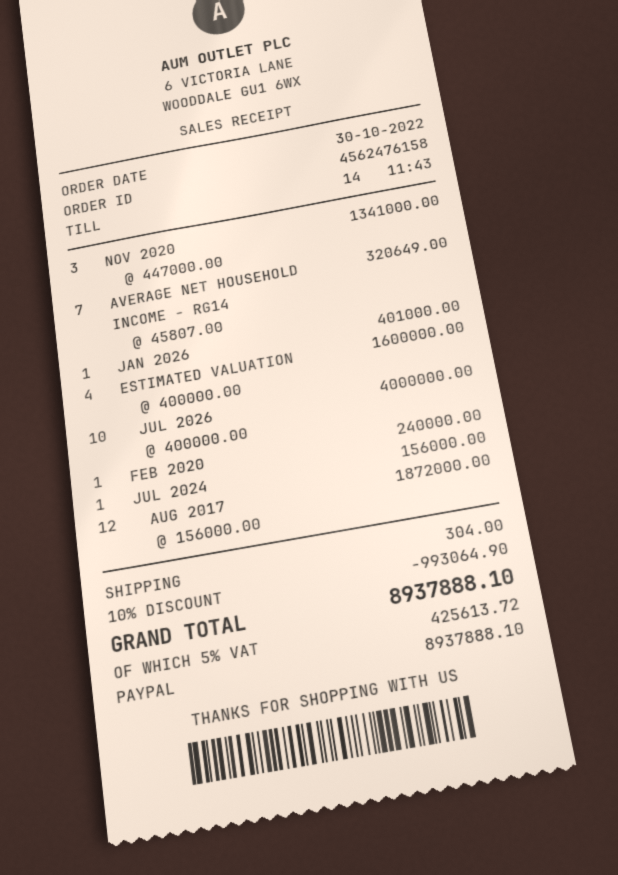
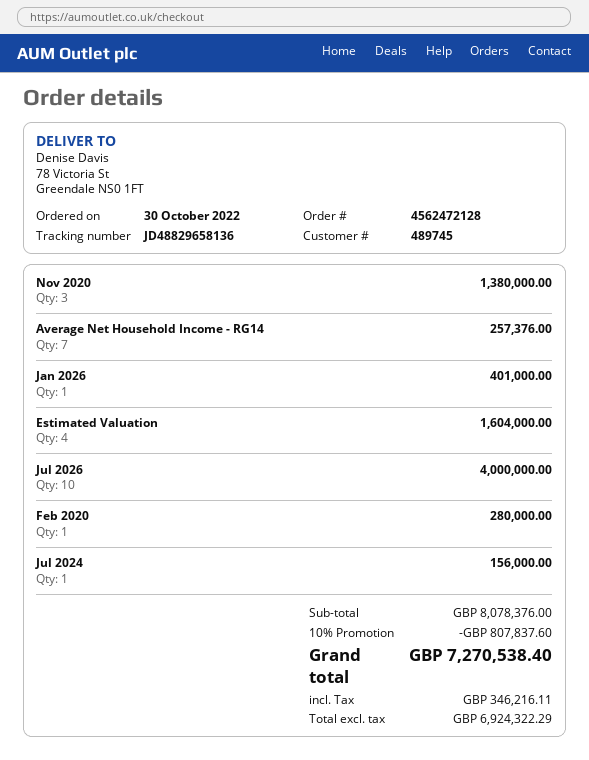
order number: 4562476158 -> 4562472128
NOV 2020: 3 for 1341000.00 -> 3 for 1380000.00
AVERAGE NET HOUSEHOLD INCOME - RG14: 7 for 320649.00 -> 7 for 257376.00
ESTIMATED VALUATION: 4 for 1600000.00 -> 4 for 1604000.00
FEB 2020: 1 for 240000.00 -> 1 for 280000.00
AUG 2017: 12 for 1872000.00 -> none
discount: 10% = 993064.90 -> 10% = 807837.60
shipping: 304.00 -> none
tax: 425613.72 -> 346216.11
total: 8937888.10 -> 7270538.40

